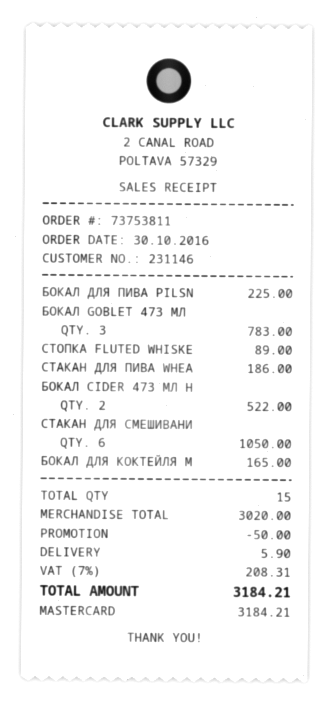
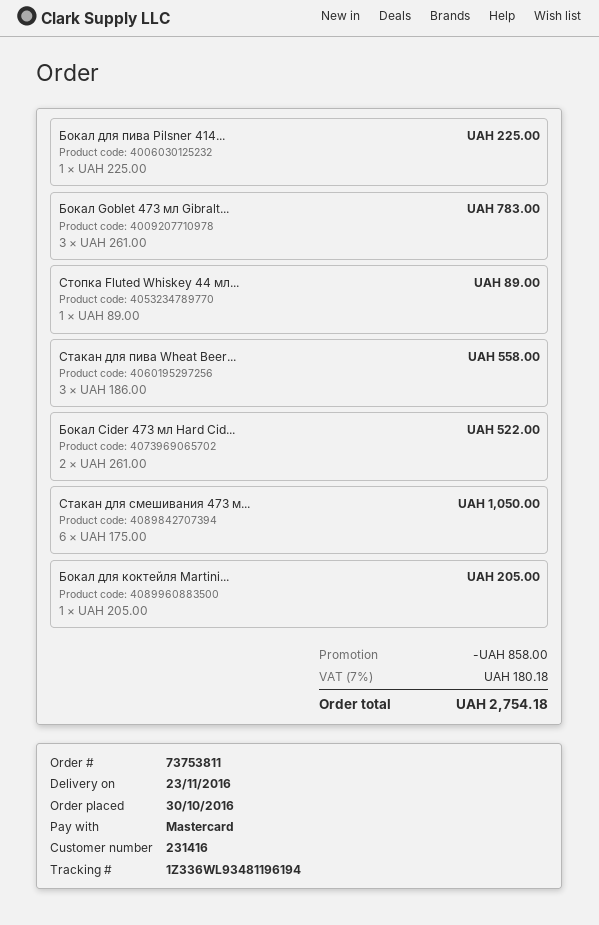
customer number: 231146 -> 231416
СТАКАН ДЛЯ ПИВА WHEA: 1 for 186.00 -> 3 for 558.00
БОКАЛ ДЛЯ КОКТЕЙЛЯ M: 1 for 165.00 -> 1 for 205.00
discount: 50.00 -> 858.00
shipping: 5.90 -> none
tax: 7% = 208.31 -> 7% = 180.18
total: 3184.21 -> 2754.18

